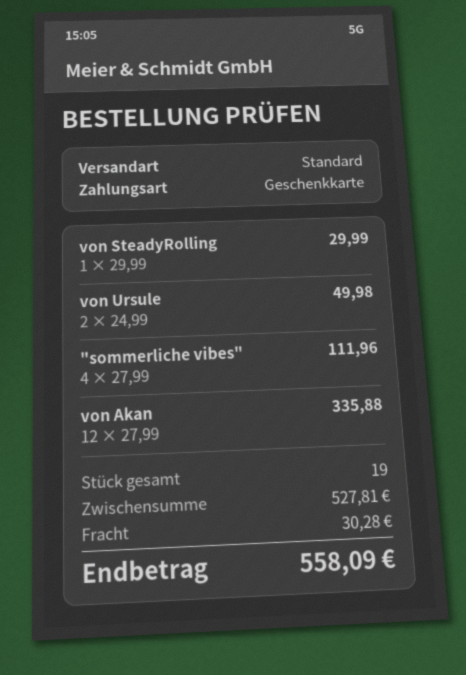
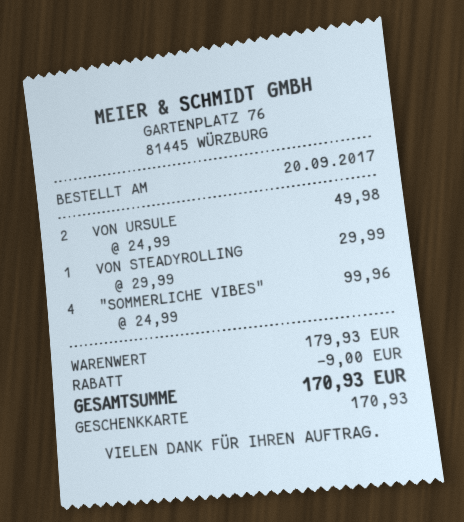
"sommerliche vibes": 4 x 27.99 = 111.96 -> 4 x 24.99 = 99.96
von Akan: 12 x 27.99 = 335.88 -> none
subtotal: 527.81 -> 179.93
discount: none -> 9.00
shipping: 30.28 -> none
total: 558.09 -> 170.93

